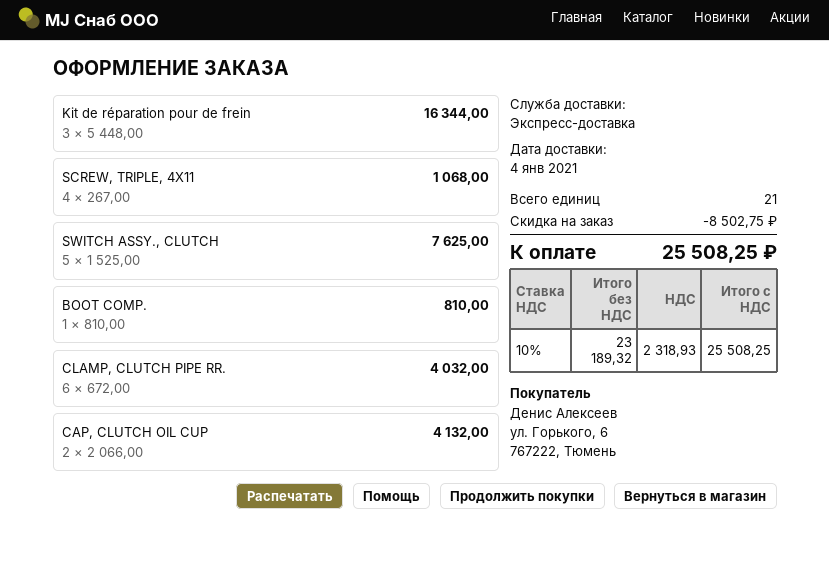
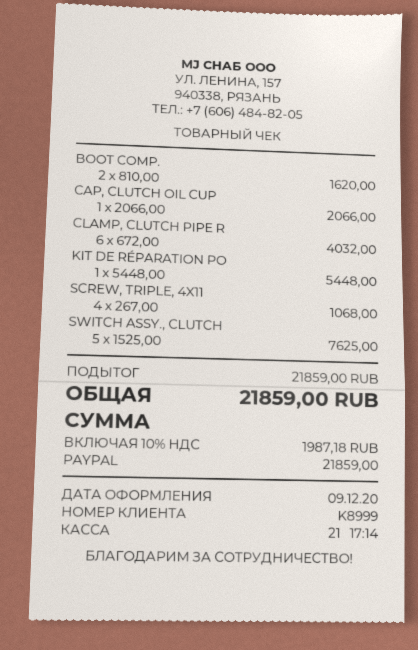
Kit de réparation pour de frein: 3 x 5448.00 = 16344.00 -> 1 x 5448.00 = 5448.00
BOOT COMP.: 1 x 810.00 = 810.00 -> 2 x 810.00 = 1620.00
CAP, CLUTCH OIL CUP: 2 x 2066.00 = 4132.00 -> 1 x 2066.00 = 2066.00
discount: 8502.75 -> none
tax: 10% = 2318.93 -> 10% = 1987.18
total: 25508.25 -> 21859.00

